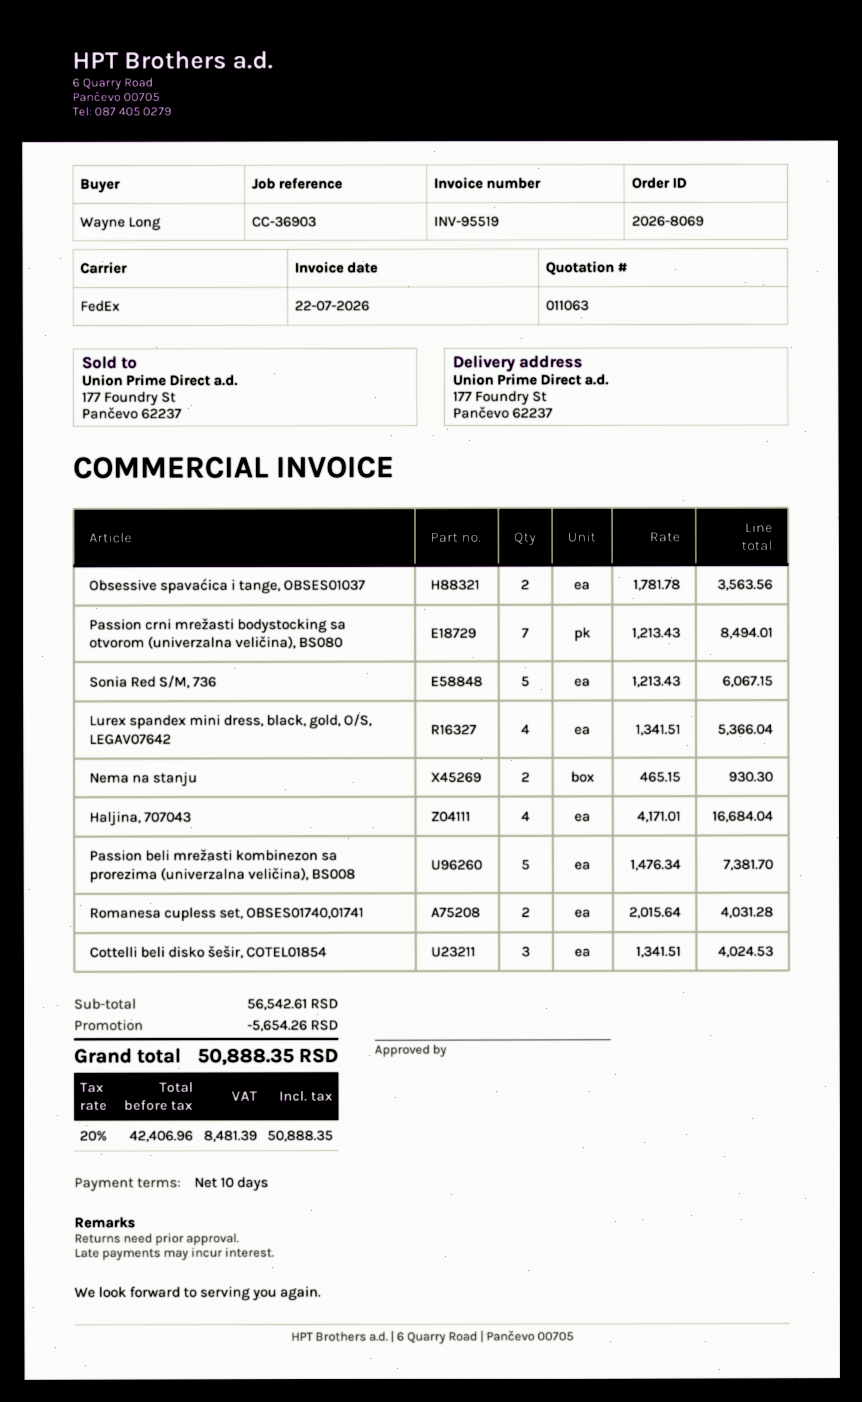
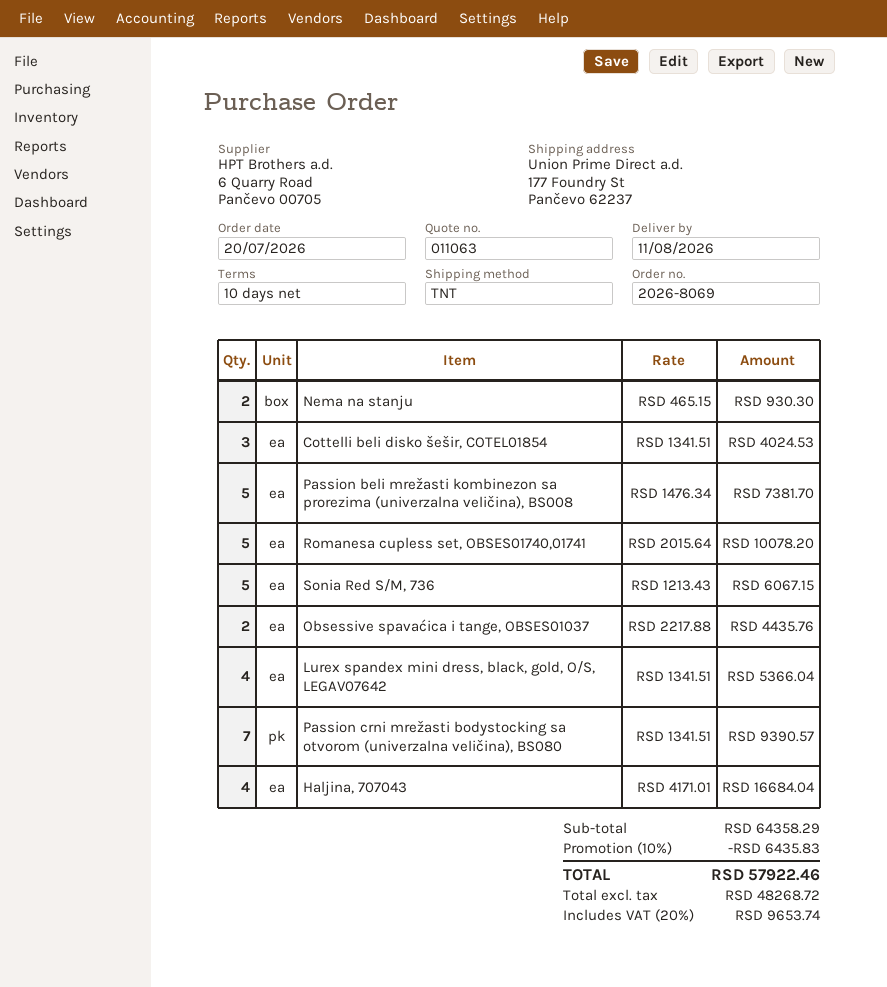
shipping method: FedEx -> TNT
Obsessive spavaćica i tange, OBSES01037: 2 x 1781.78 = 3563.56 -> 2 x 2217.88 = 4435.76
Passion crni mrežasti bodystocking sa otvorom (univerzalna veličina), BS080: 7 x 1213.43 = 8494.01 -> 7 x 1341.51 = 9390.57
Romanesa cupless set, OBSES01740,01741: 2 x 2015.64 = 4031.28 -> 5 x 2015.64 = 10078.20
subtotal: 56542.61 -> 64358.29
discount: 5654.26 -> 6435.83
net: 42406.96 -> 48268.72
tax: 20% = 8481.39 -> 20% = 9653.74
total: 50888.35 -> 57922.46

